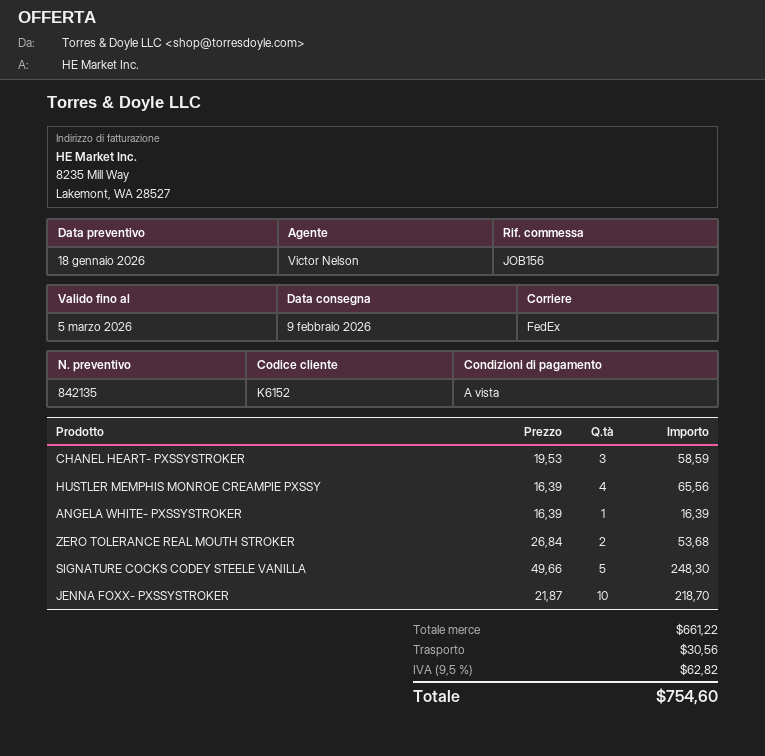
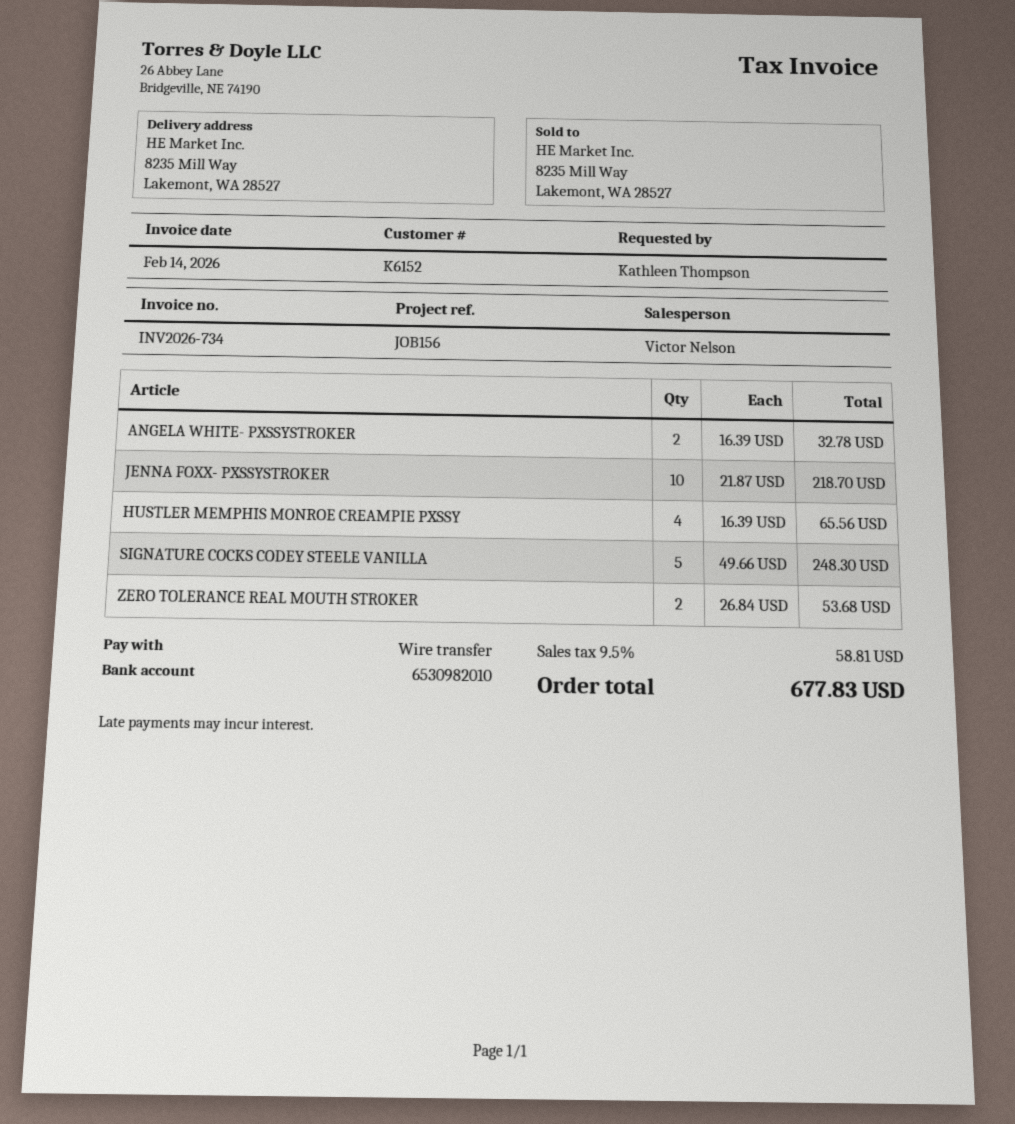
CHANEL HEART- PXSSYSTROKER: 3 x 19.53 = 58.59 -> none
ANGELA WHITE- PXSSYSTROKER: 1 x 16.39 = 16.39 -> 2 x 16.39 = 32.78
shipping: 30.56 -> none
tax: 9.5% = 62.82 -> 9.5% = 58.81
total: 754.60 -> 677.83

